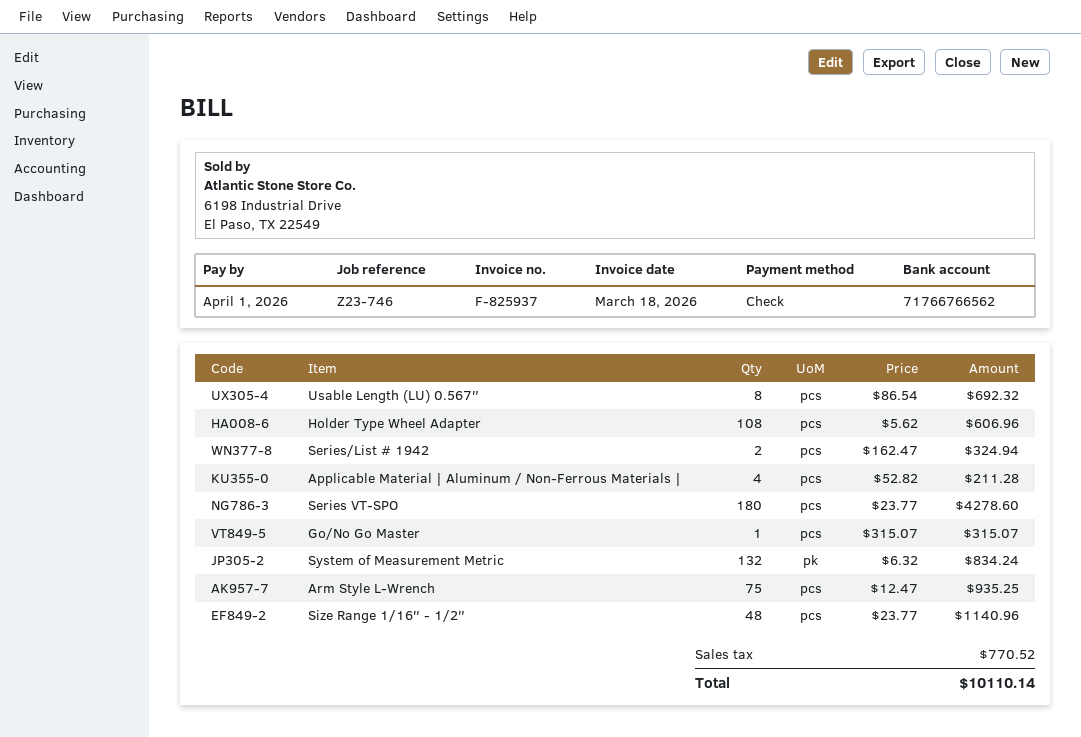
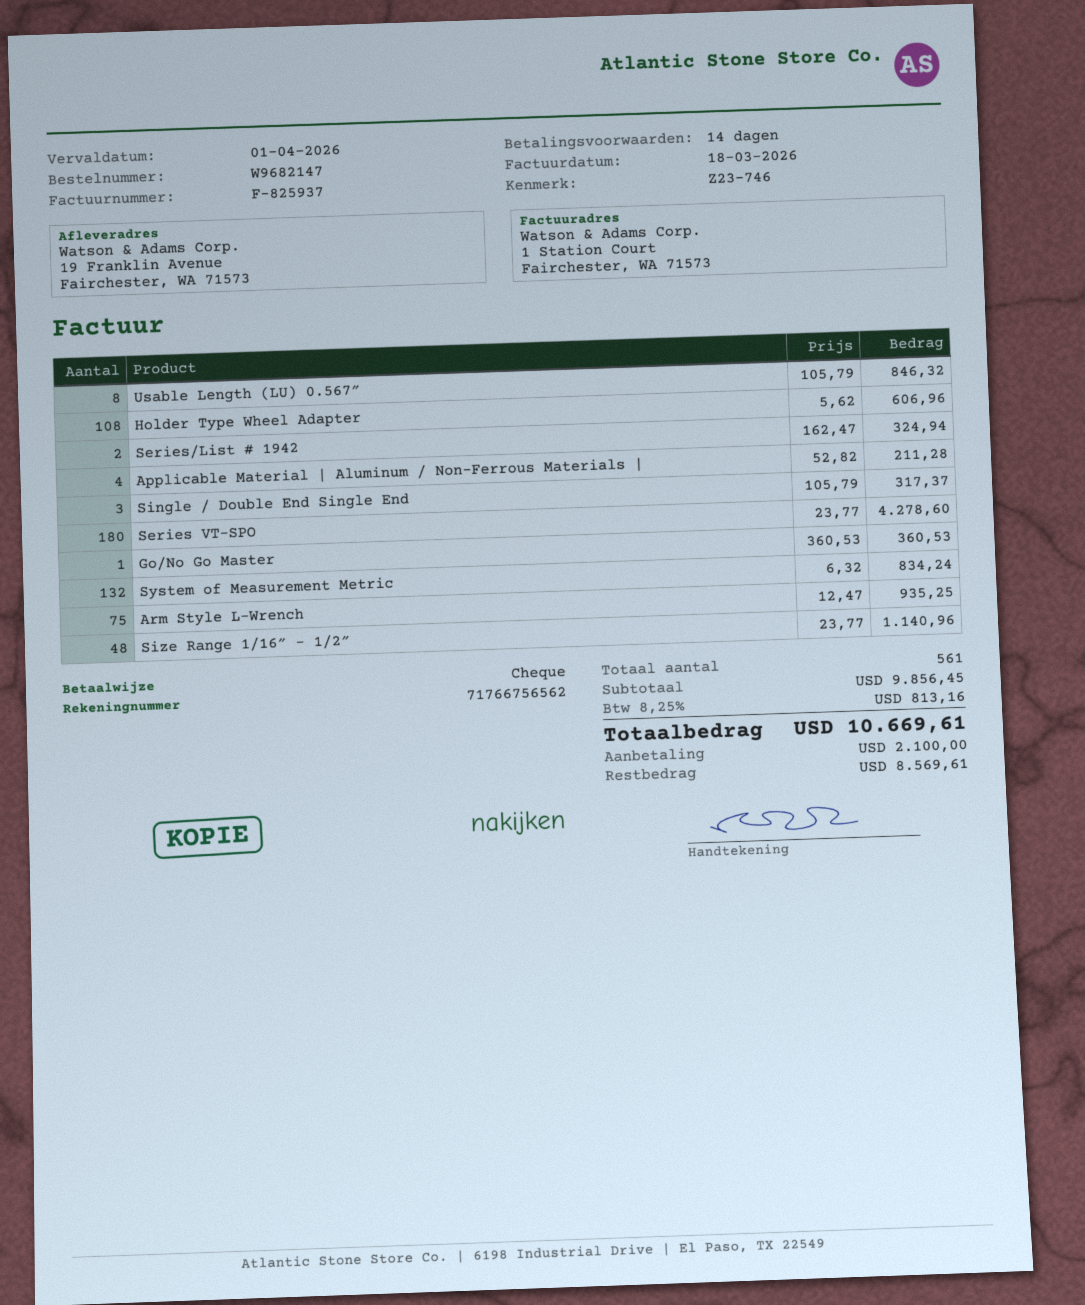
bank account: 71766766562 -> 71766756562
Usable Length (LU) 0.567″: 8 x 86.54 = 692.32 -> 8 x 105.79 = 846.32
Go/No Go Master: 1 x 315.07 = 315.07 -> 1 x 360.53 = 360.53
Single / Double End Single End: none -> 3 x 105.79 = 317.37
tax: 770.52 -> 813.16
total: 10110.14 -> 10669.61

